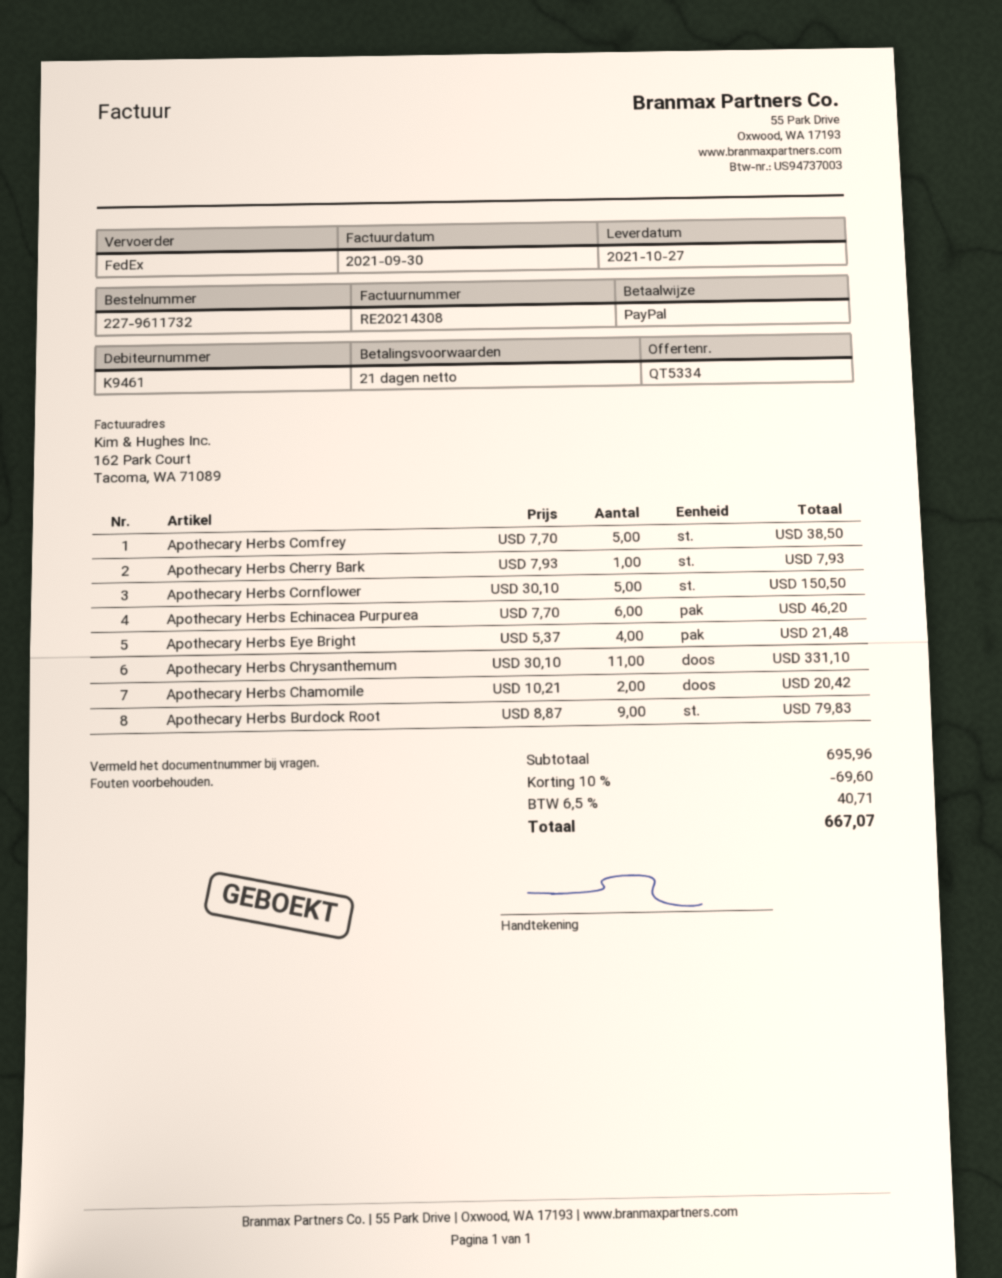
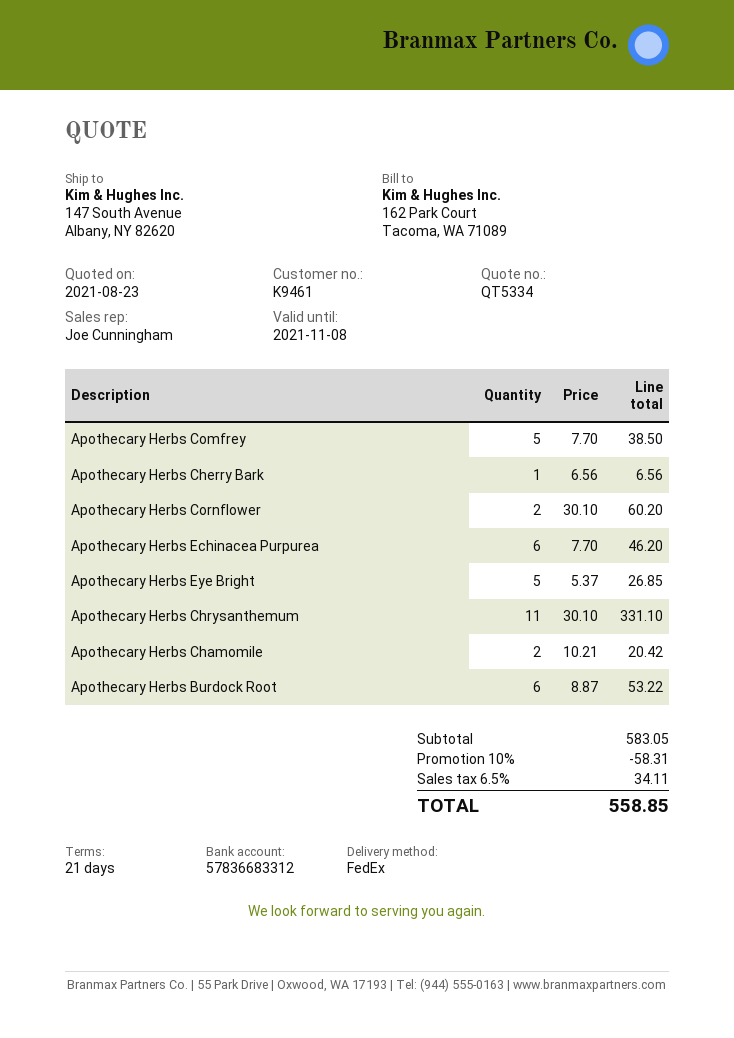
Apothecary Herbs Cherry Bark: 1 x 7.93 = 7.93 -> 1 x 6.56 = 6.56
Apothecary Herbs Cornflower: 5 x 30.10 = 150.50 -> 2 x 30.10 = 60.20
Apothecary Herbs Eye Bright: 4 x 5.37 = 21.48 -> 5 x 5.37 = 26.85
Apothecary Herbs Burdock Root: 9 x 8.87 = 79.83 -> 6 x 8.87 = 53.22
subtotal: 695.96 -> 583.05
discount: 10% = 69.60 -> 10% = 58.31
tax: 6.5% = 40.71 -> 6.5% = 34.11
total: 667.07 -> 558.85

